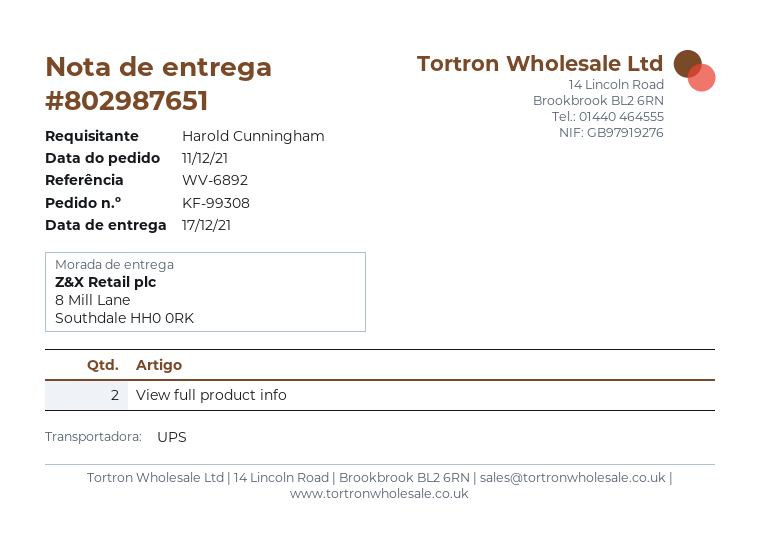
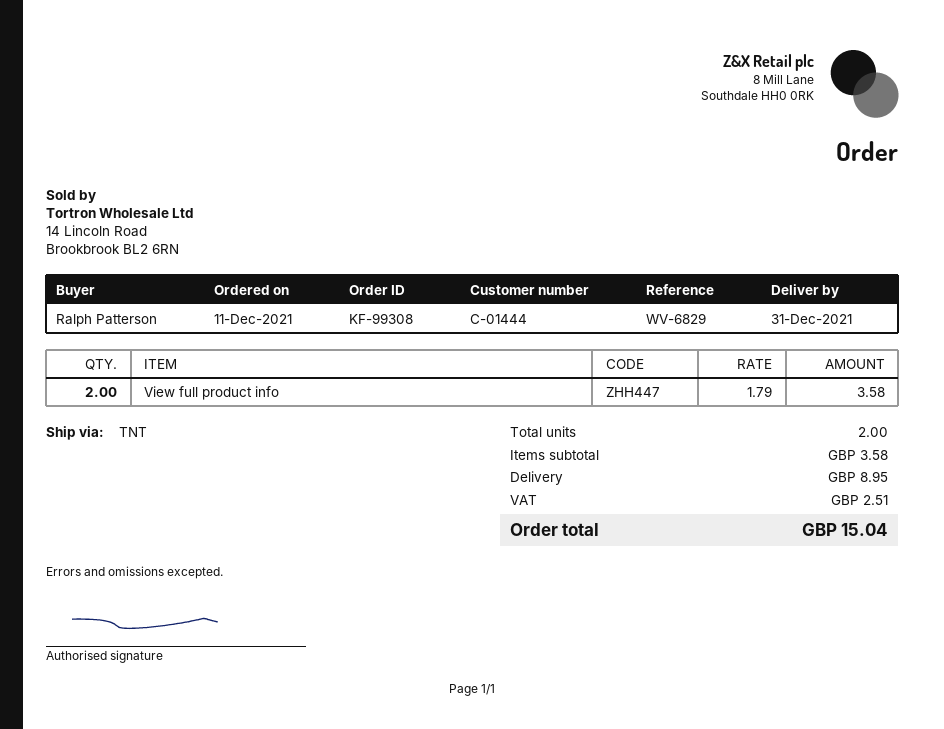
delivery date: 2021-12-17 -> 2021-12-31
reference: WV-6892 -> WV-6829
ordered by: Harold Cunningham -> Ralph Patterson
shipping method: UPS -> TNT

